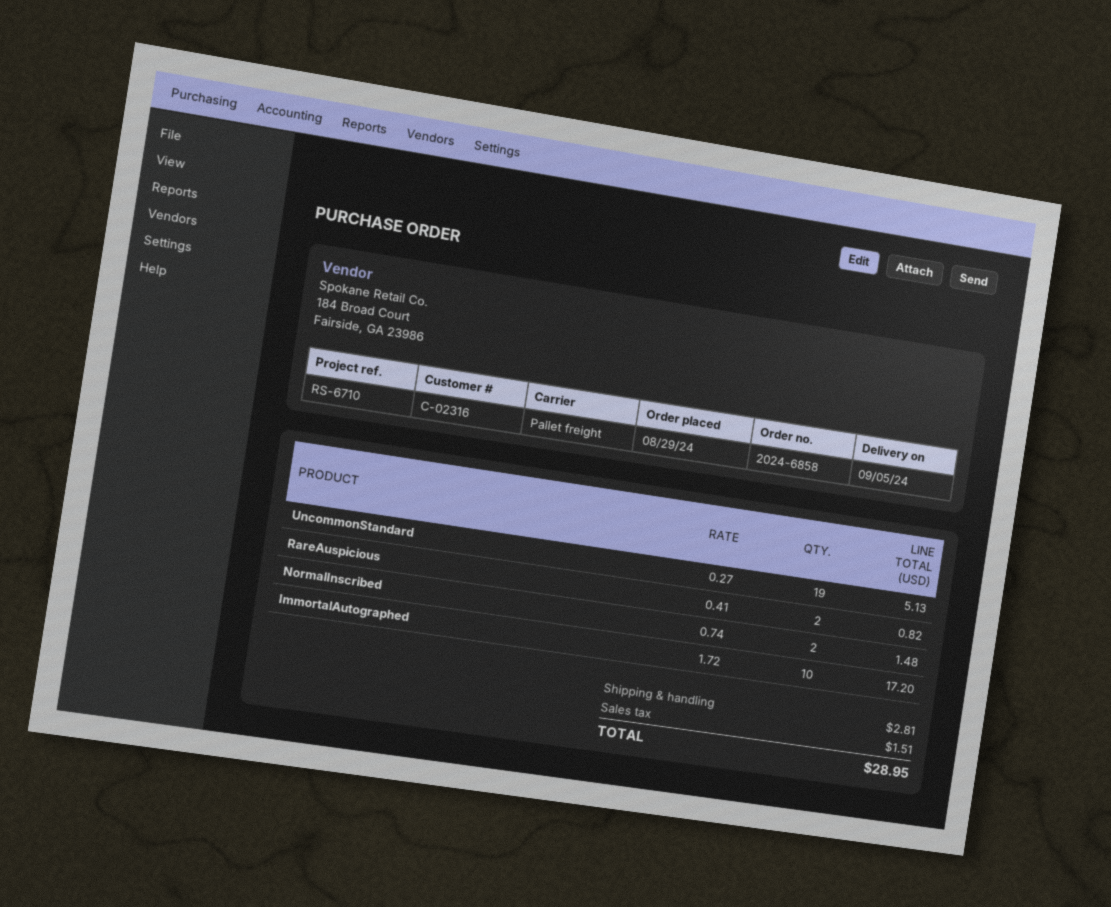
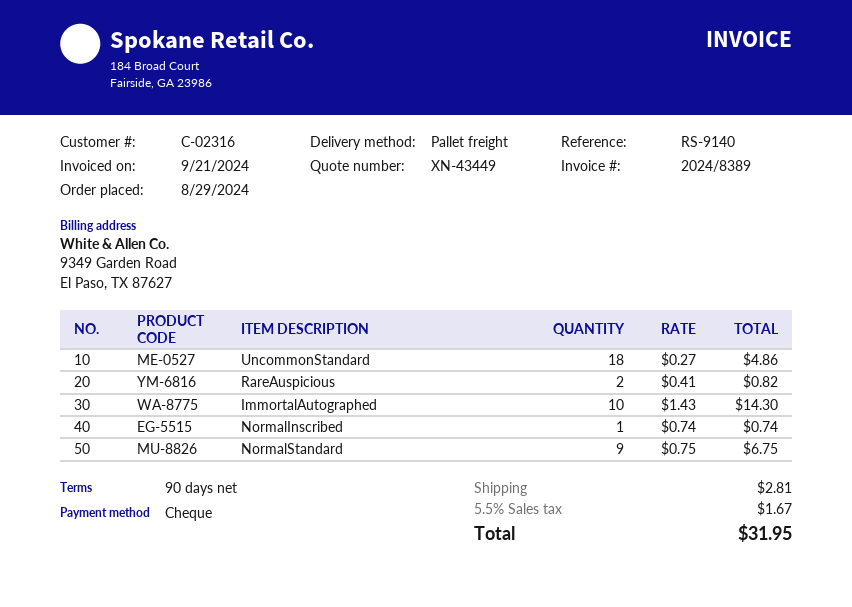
reference: RS-6710 -> RS-9140
UncommonStandard: 19 x 0.27 = 5.13 -> 18 x 0.27 = 4.86
NormalInscribed: 2 x 0.74 = 1.48 -> 1 x 0.74 = 0.74
ImmortalAutographed: 10 x 1.72 = 17.20 -> 10 x 1.43 = 14.30
NormalStandard: none -> 9 x 0.75 = 6.75
tax: 1.51 -> 1.67
total: 28.95 -> 31.95

